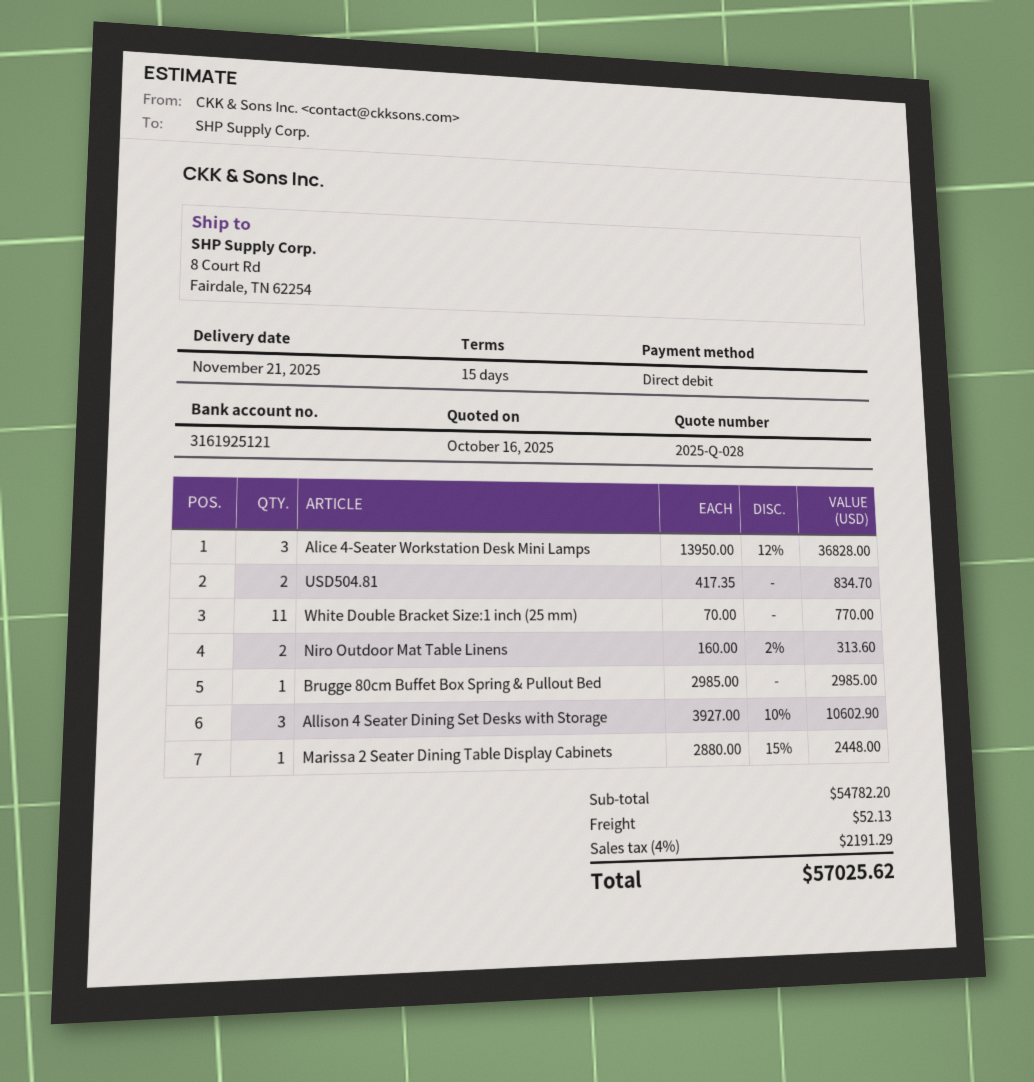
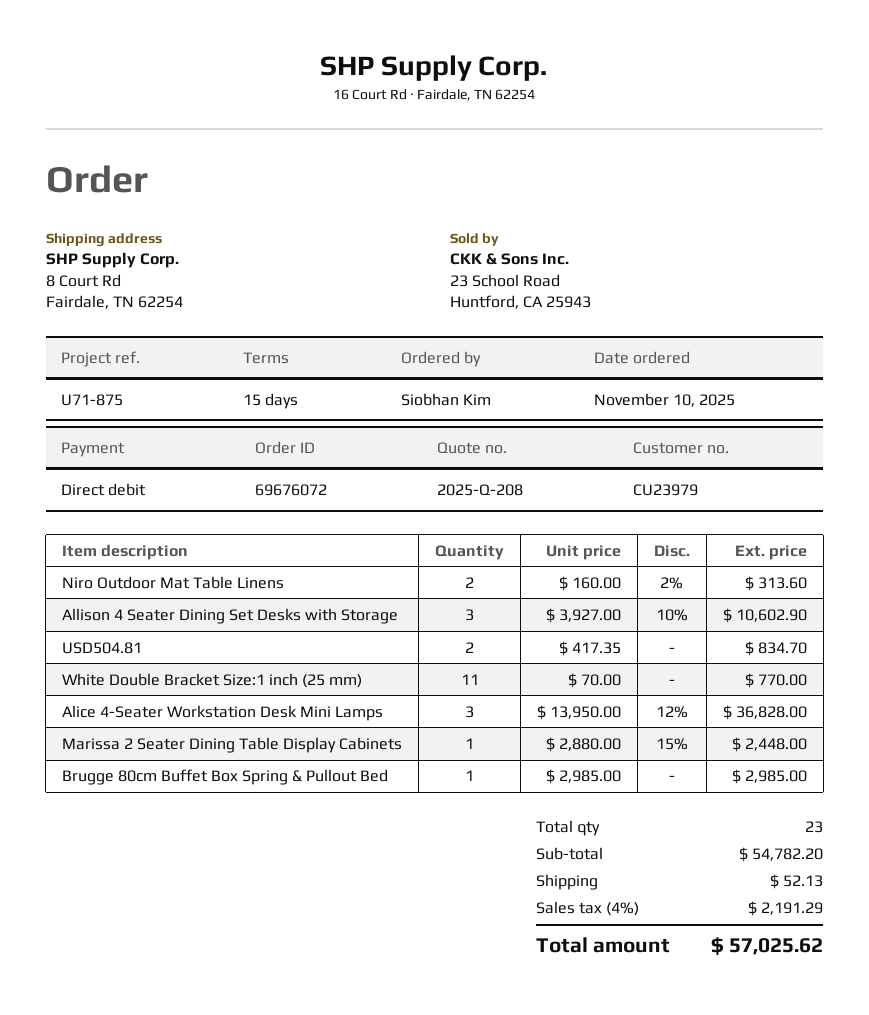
quote number: 2025-Q-028 -> 2025-Q-208

